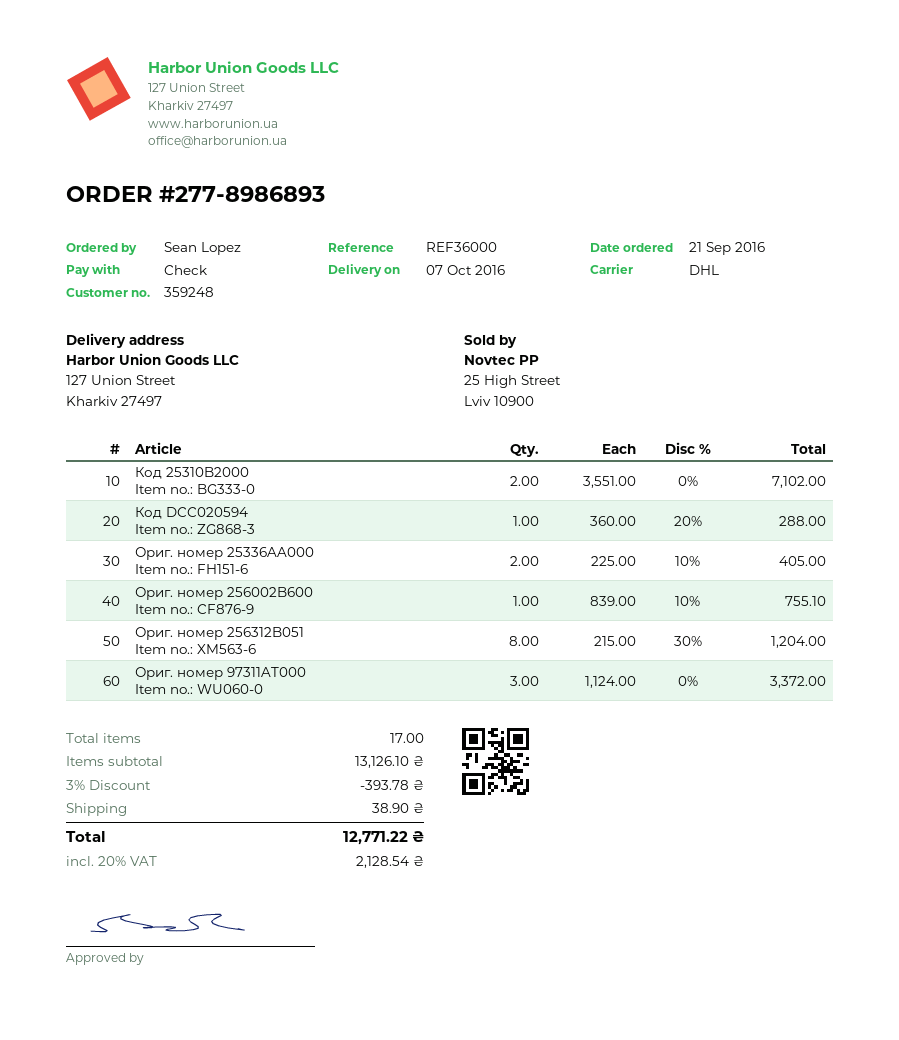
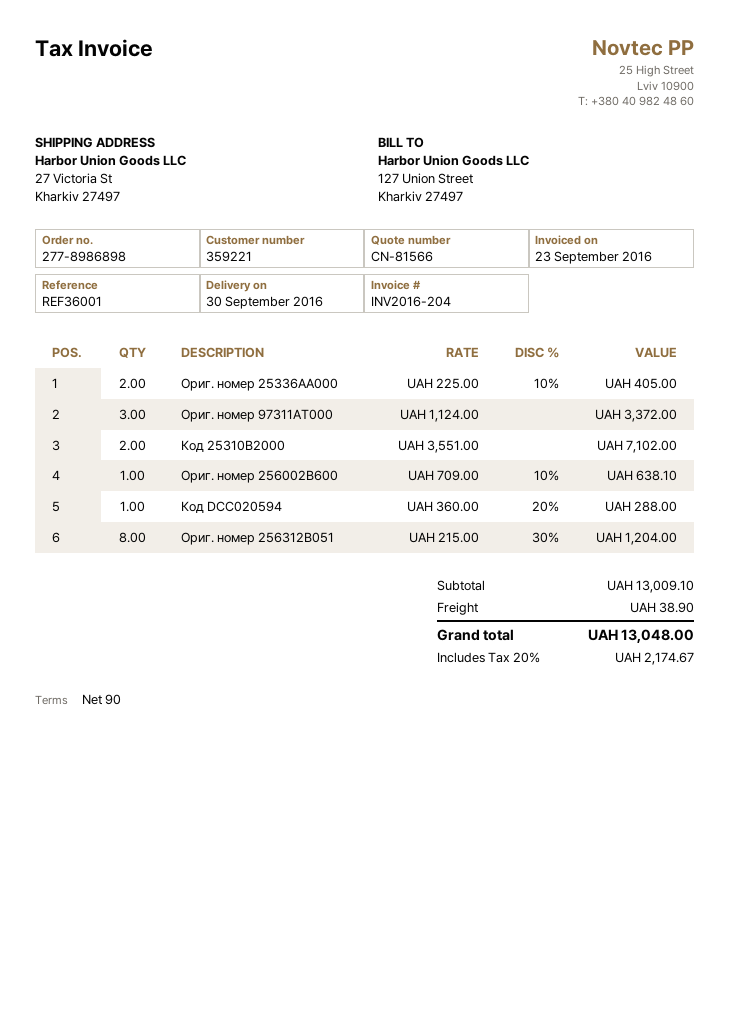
order number: 277-8986893 -> 277-8986898
delivery date: 2016-10-07 -> 2016-09-30
customer number: 359248 -> 359221
reference: REF36000 -> REF36001
ship to: 127 Union Street, Kharkiv 27497 -> 27 Victoria St, Kharkiv 27497
Ориг. номер 256002B600: 1 x 839.00 - 10% = 755.10 -> 1 x 709.00 - 10% = 638.10
subtotal: 13126.10 -> 13009.10
discount: 3% = 393.78 -> none
tax: 20% = 2128.54 -> 20% = 2174.67
total: 12771.22 -> 13048.00

